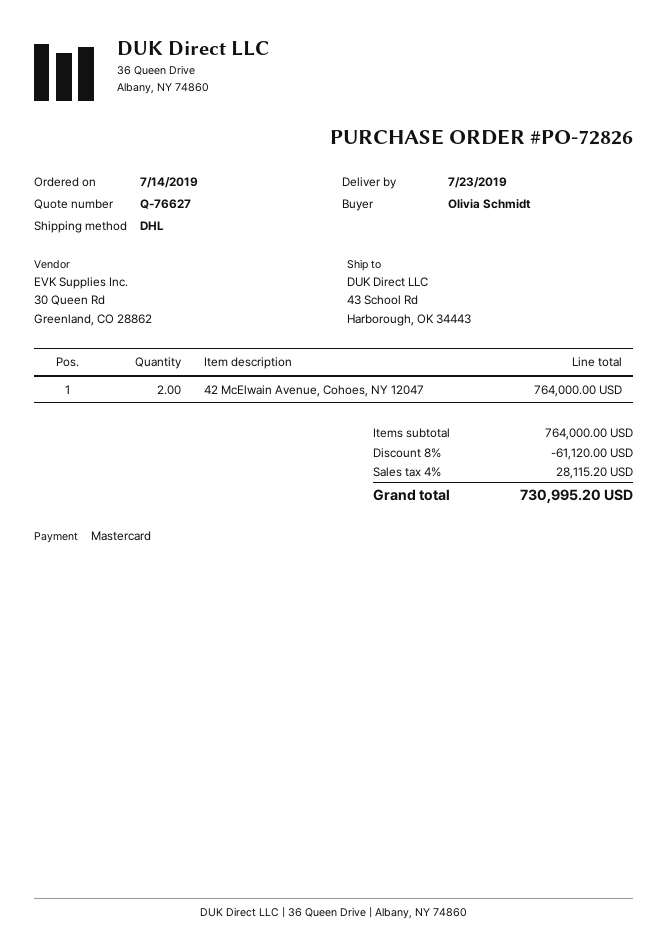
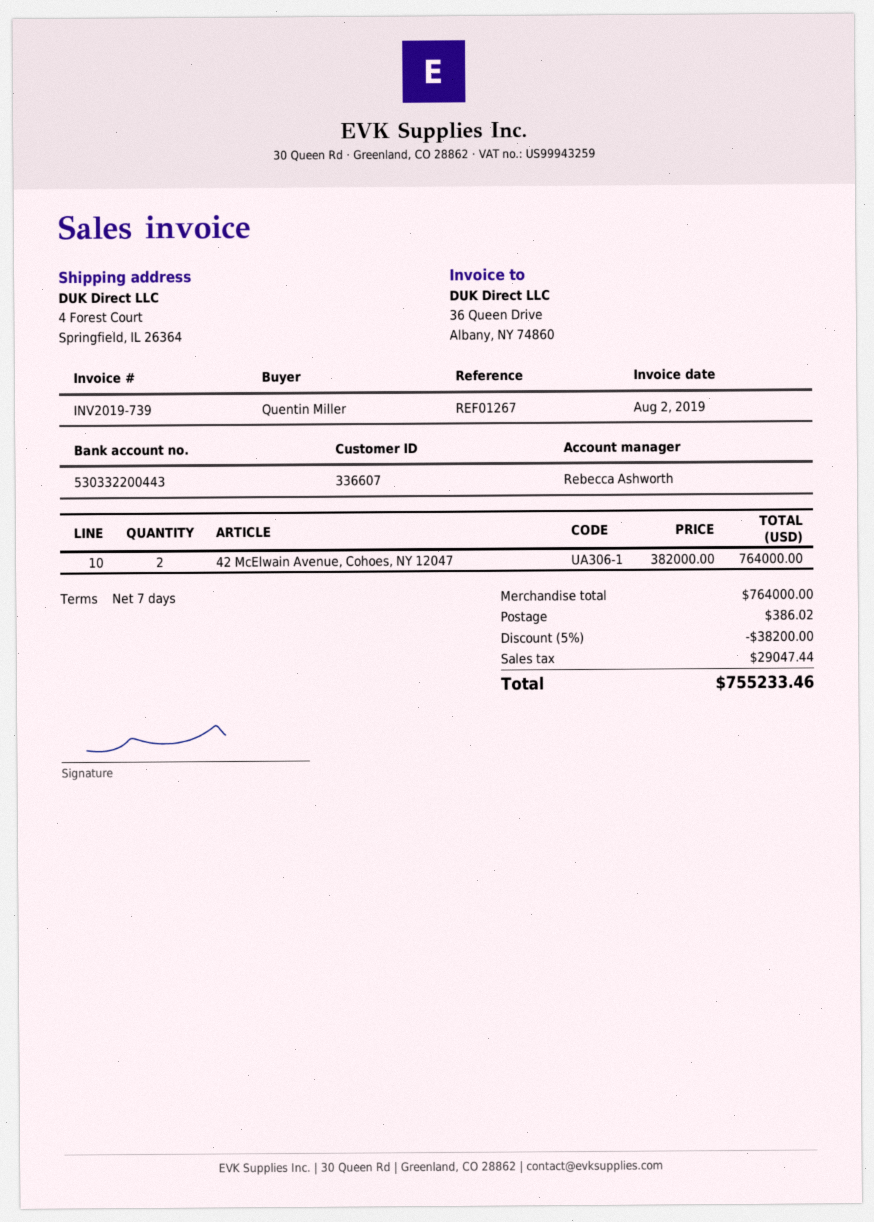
ordered by: Olivia Schmidt -> Quentin Miller
ship to: 43 School Rd, Harborough, OK 34443 -> 4 Forest Court, Springfield, IL 26364
discount: 8% = 61120.00 -> 5% = 38200.00
shipping: none -> 386.02
tax: 28115.20 -> 29047.44
total: 730995.20 -> 755233.46

